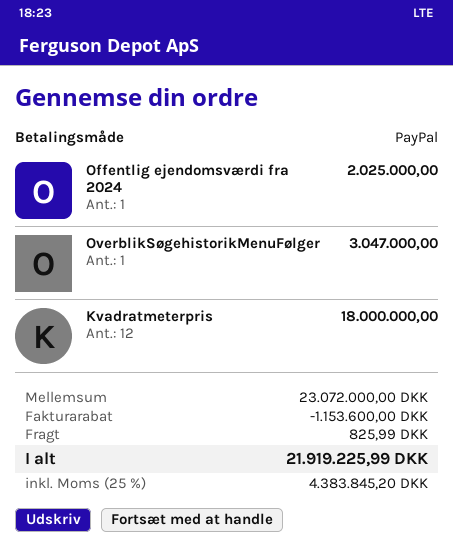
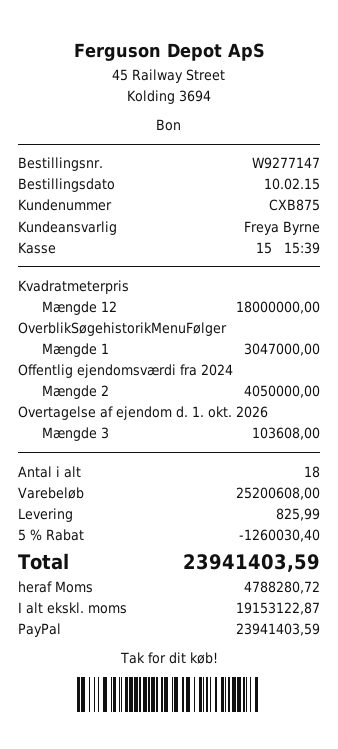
Offentlig ejendomsværdi fra 2024: 1 for 2025000.00 -> 2 for 4050000.00
Overtagelse af ejendom d. 1. okt. 2026: none -> 3 for 103608.00
subtotal: 23072000.00 -> 25200608.00
discount: 1153600.00 -> 1260030.40
tax: 4383845.20 -> 4788280.72
total: 21919225.99 -> 23941403.59

